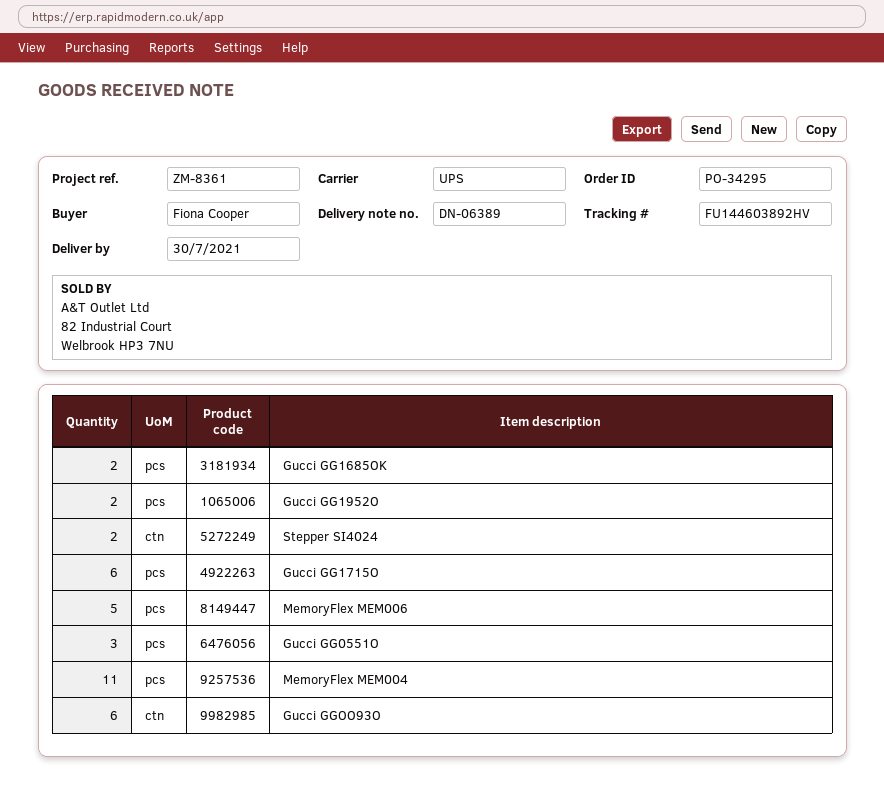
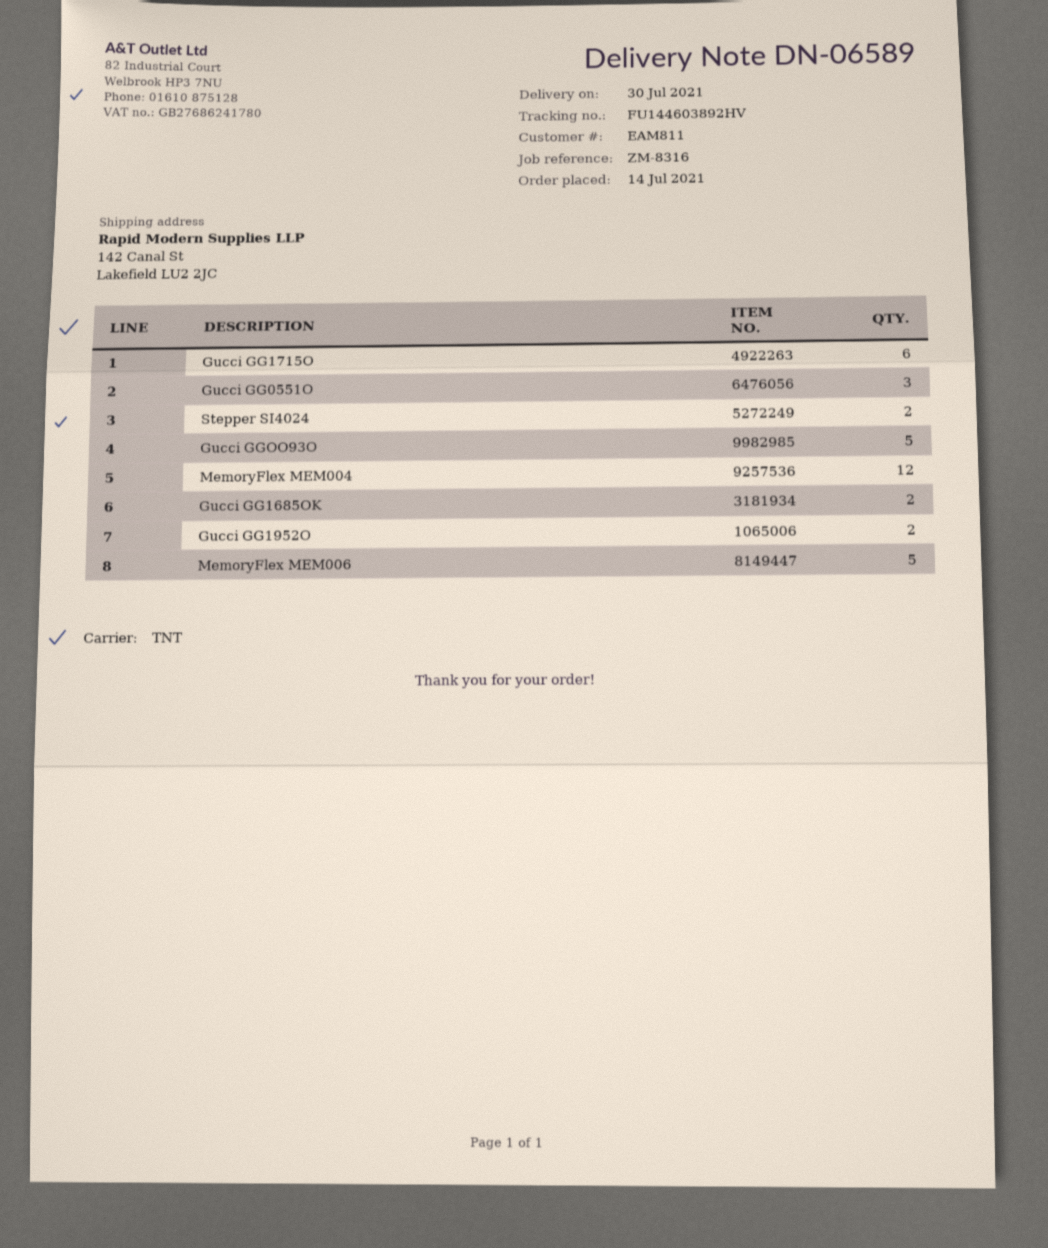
delivery note number: DN-06389 -> DN-06589
reference: ZM-8361 -> ZM-8316
shipping method: UPS -> TNT
MemoryFlex MEM004: 11 -> 12
Gucci GGOO93O: 6 -> 5

